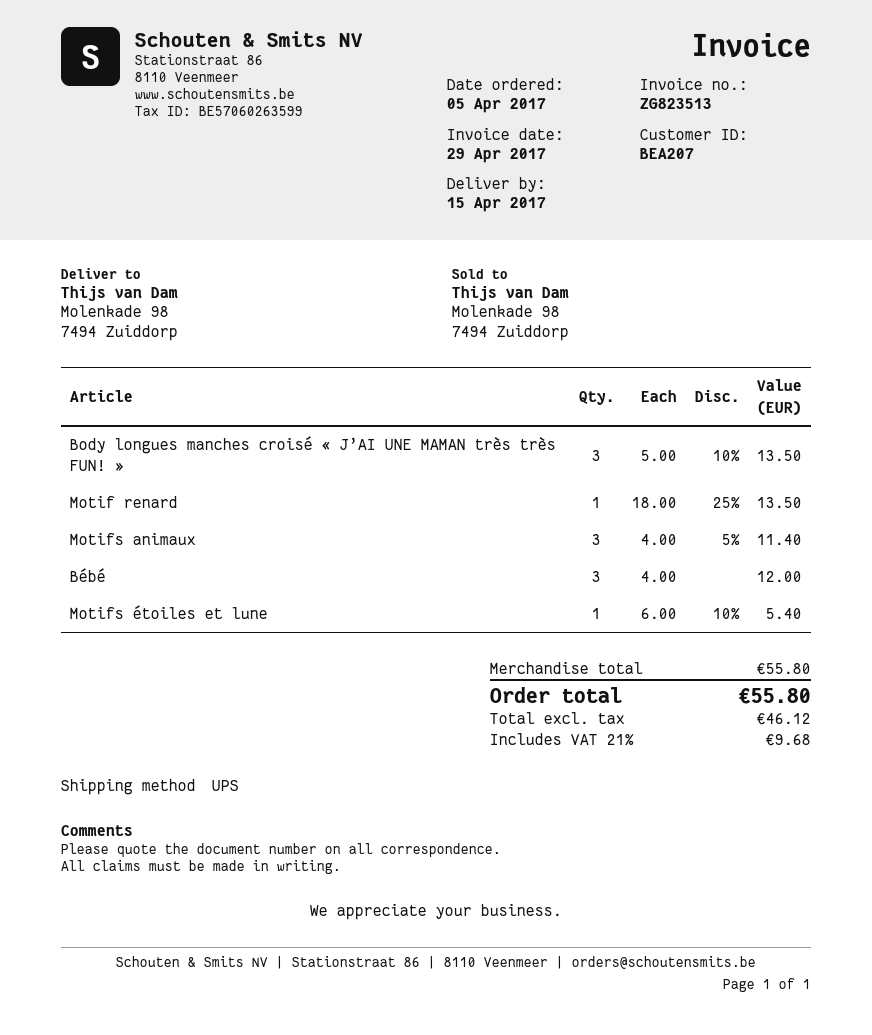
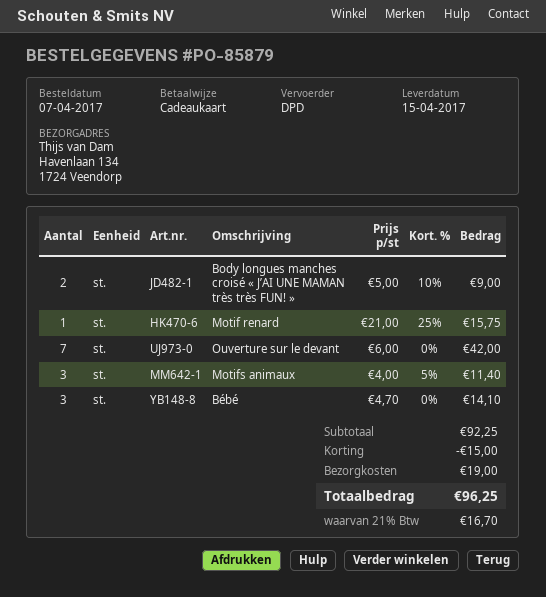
order date: 2017-04-05 -> 2017-04-07
shipping method: UPS -> DPD
ship to: Molenkade 98, 7494 Zuiddorp -> Havenlaan 134, 1724 Veendorp
Body longues manches croisé « J’AI UNE MAMAN très très FUN! »: 3 x 5.00 - 10% = 13.50 -> 2 x 5.00 - 10% = 9.00
Motif renard: 1 x 18.00 - 25% = 13.50 -> 1 x 21.00 - 25% = 15.75
Bébé: 3 x 4.00 = 12.00 -> 3 x 4.70 = 14.10
Motifs étoiles et lune: 1 x 6.00 - 10% = 5.40 -> none
Ouverture sur le devant: none -> 7 x 6.00 = 42.00
subtotal: 55.80 -> 92.25
discount: none -> 15.00
shipping: none -> 19.00
tax: 21% = 9.68 -> 21% = 16.70
total: 55.80 -> 96.25

